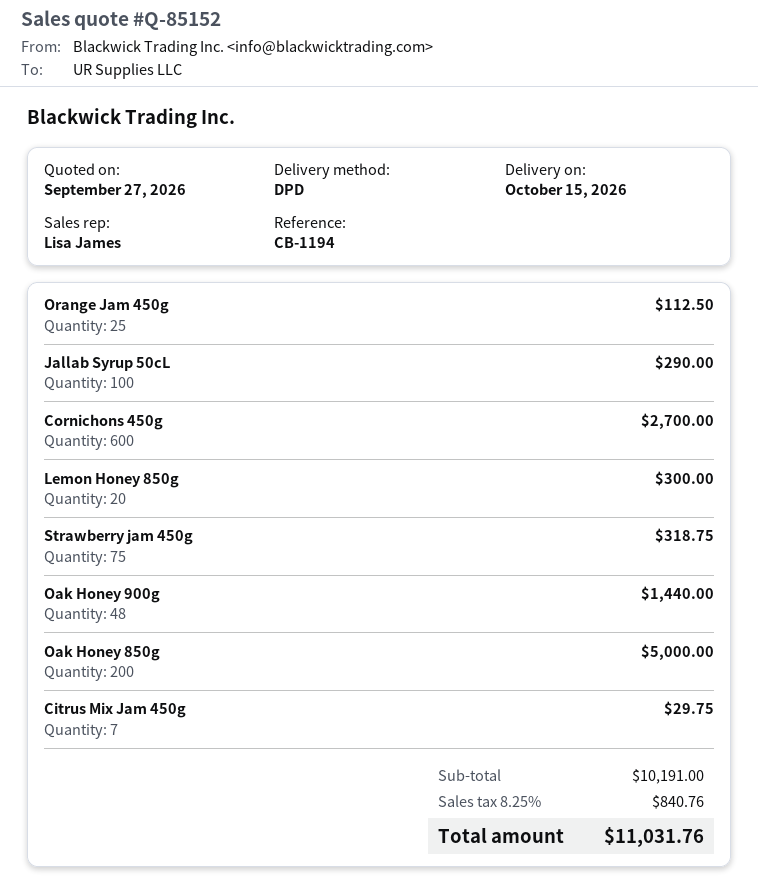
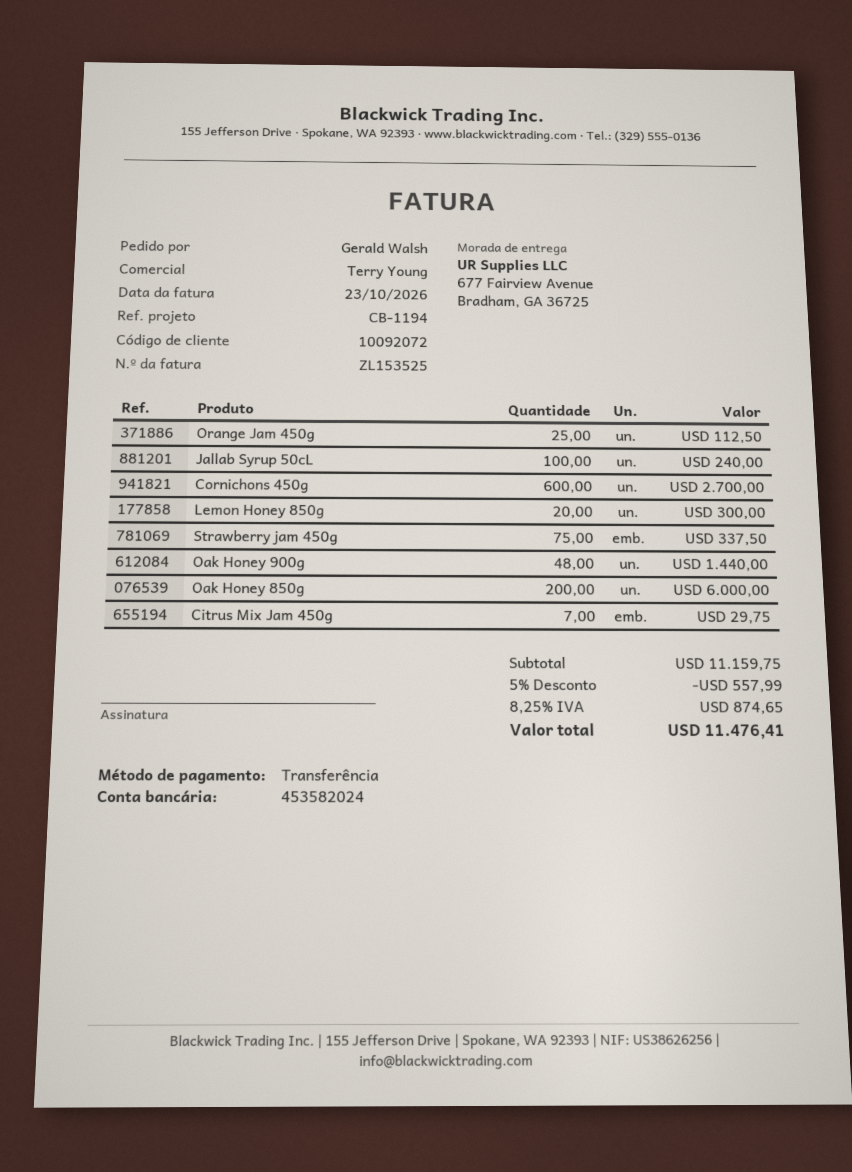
sales rep: Lisa James -> Terry Young
Jallab Syrup 50cL: 100 for 290.00 -> 100 for 240.00
Strawberry jam 450g: 75 for 318.75 -> 75 for 337.50
Oak Honey 850g: 200 for 5000.00 -> 200 for 6000.00
subtotal: 10191.00 -> 11159.75
discount: none -> 5% = 557.99
tax: 8.25% = 840.76 -> 8.25% = 874.65
total: 11031.76 -> 11476.41

